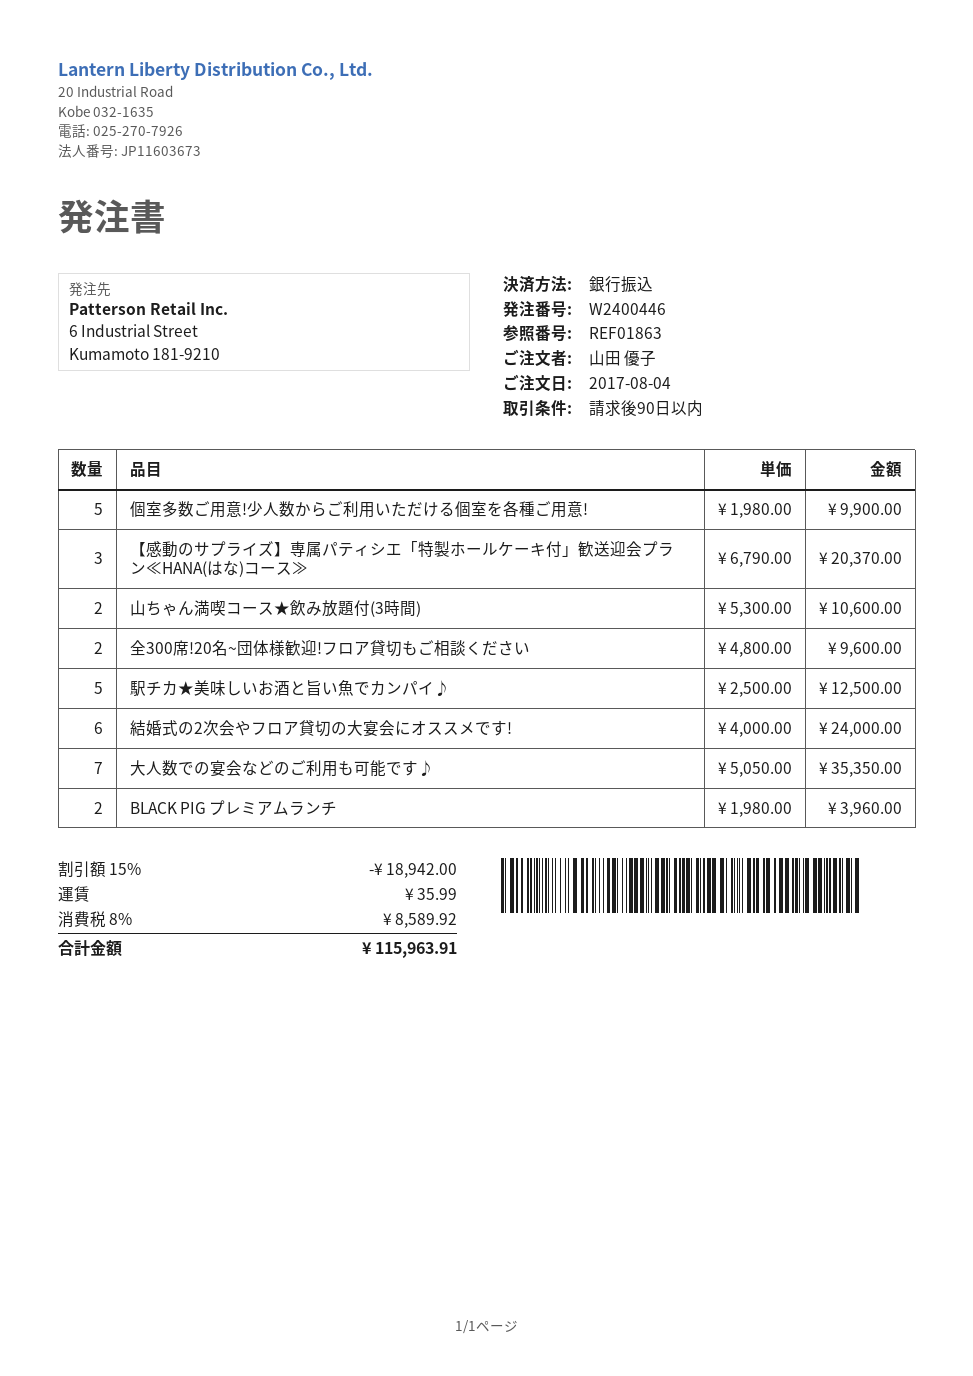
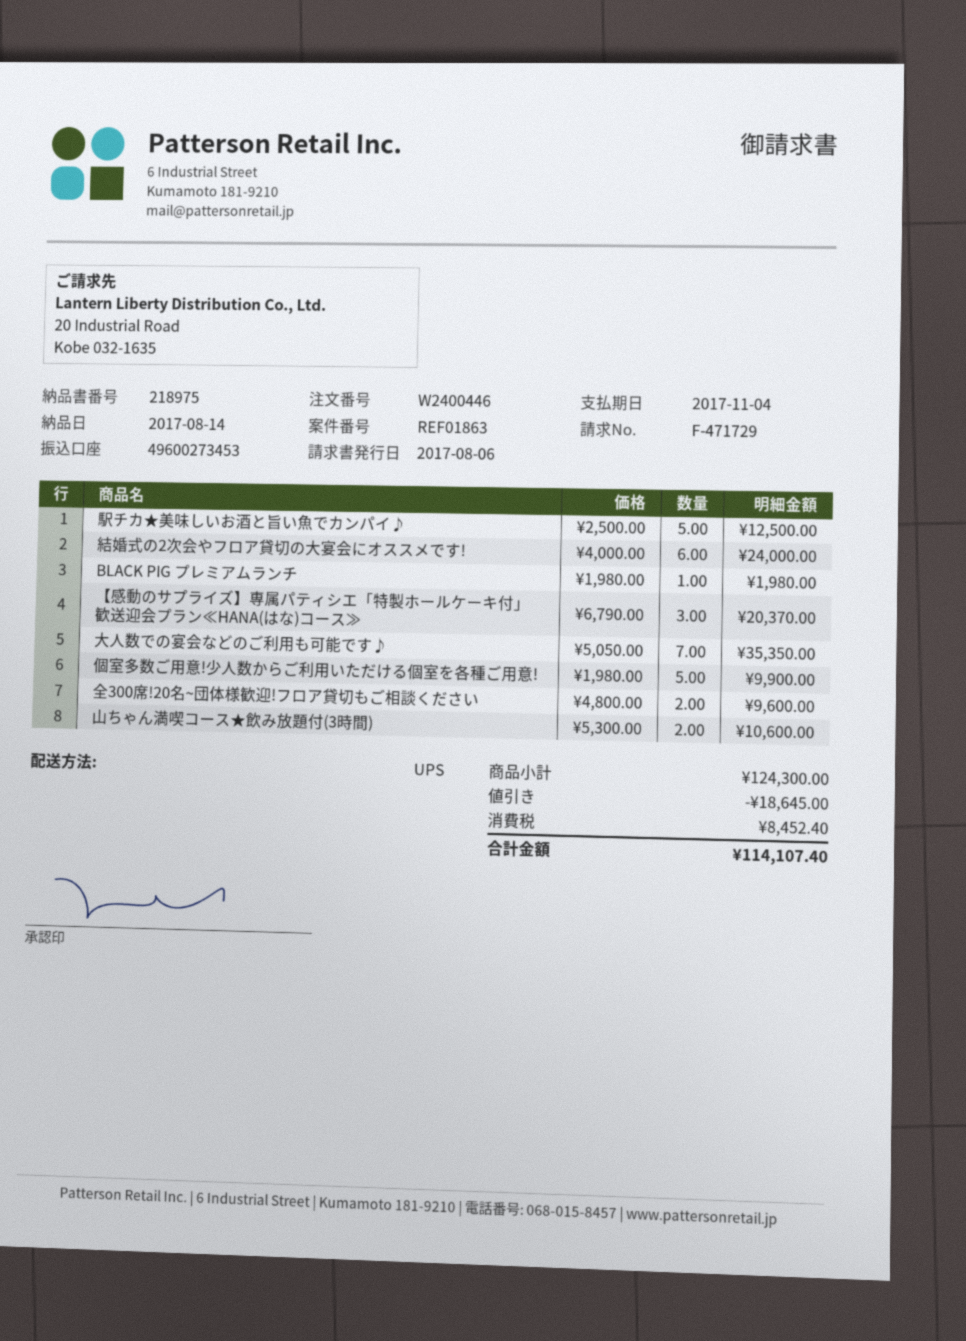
BLACK PIG プレミアムランチ: 2 x 1980.00 = 3960.00 -> 1 x 1980.00 = 1980.00
discount: 18942.00 -> 18645.00
shipping: 35.99 -> none
tax: 8589.92 -> 8452.40
total: 115963.91 -> 114107.40

